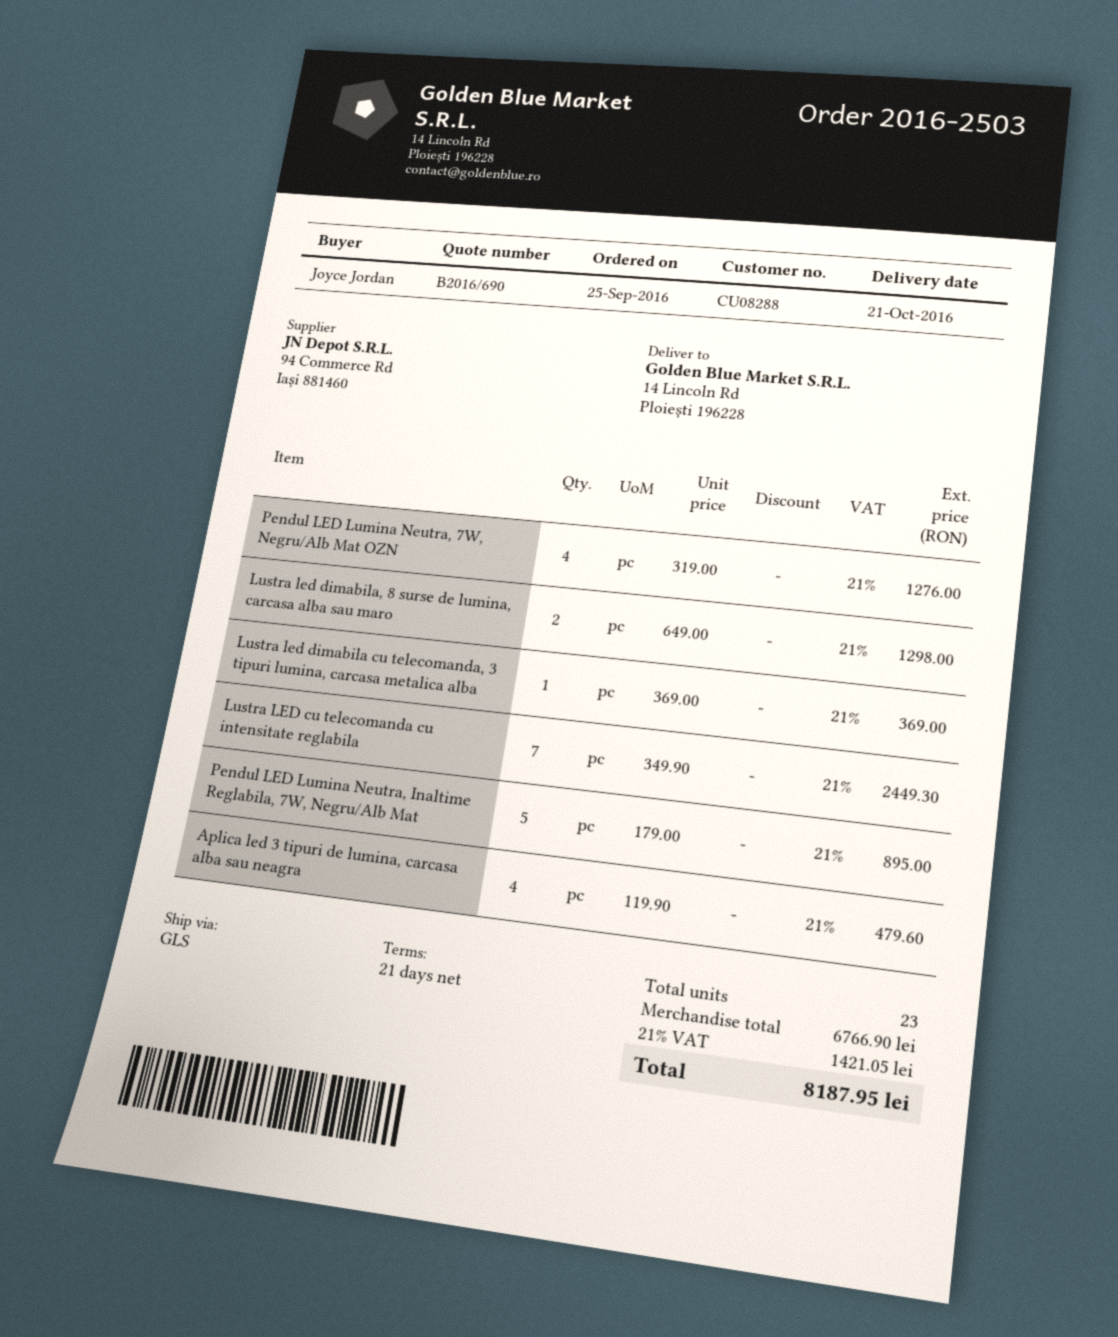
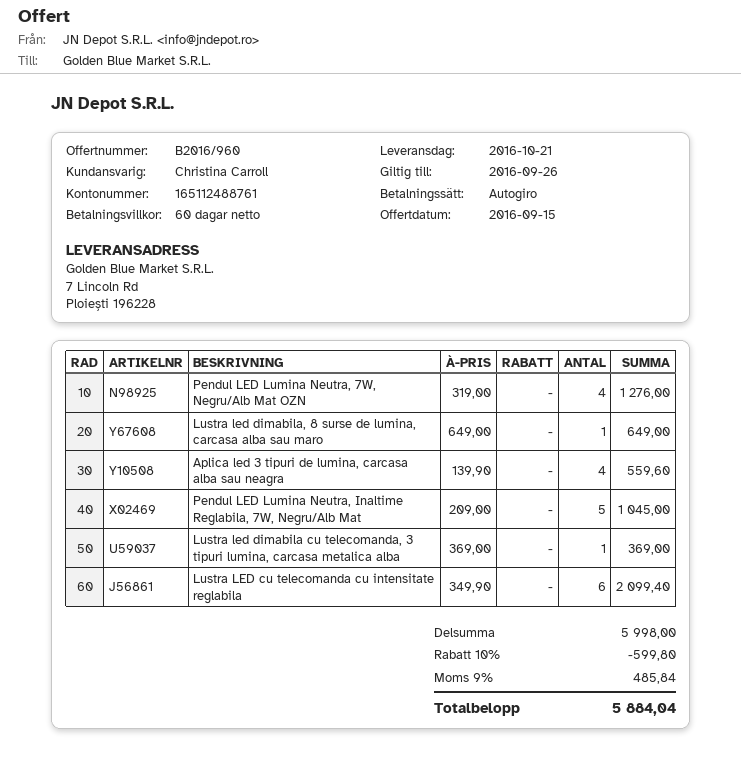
quote number: B2016/690 -> B2016/960
payment terms: 21 days -> 60 days
ship to: 14 Lincoln Rd, Ploiești 196228 -> 7 Lincoln Rd, Ploiești 196228
Lustra led dimabila, 8 surse de lumina, carcasa alba sau maro: 2 x 649.00 = 1298.00 -> 1 x 649.00 = 649.00
Lustra LED cu telecomanda cu intensitate reglabila: 7 x 349.90 = 2449.30 -> 6 x 349.90 = 2099.40
Pendul LED Lumina Neutra, Inaltime Reglabila, 7W, Negru/Alb Mat: 5 x 179.00 = 895.00 -> 5 x 209.00 = 1045.00
Aplica led 3 tipuri de lumina, carcasa alba sau neagra: 4 x 119.90 = 479.60 -> 4 x 139.90 = 559.60
subtotal: 6766.90 -> 5998.00
discount: none -> 10% = 599.80
tax: 21% = 1421.05 -> 9% = 485.84
total: 8187.95 -> 5884.04

